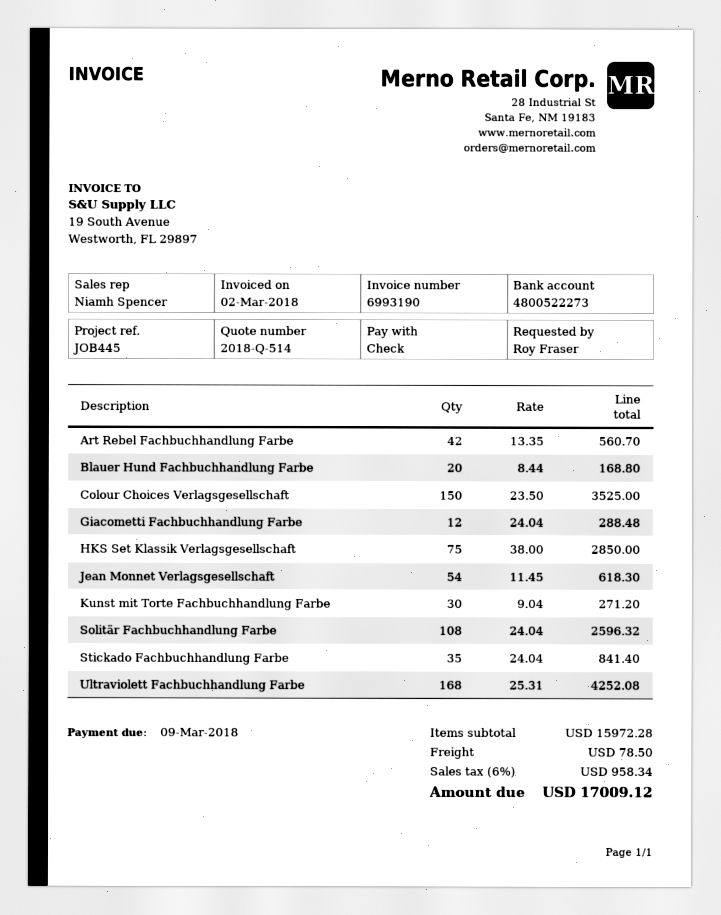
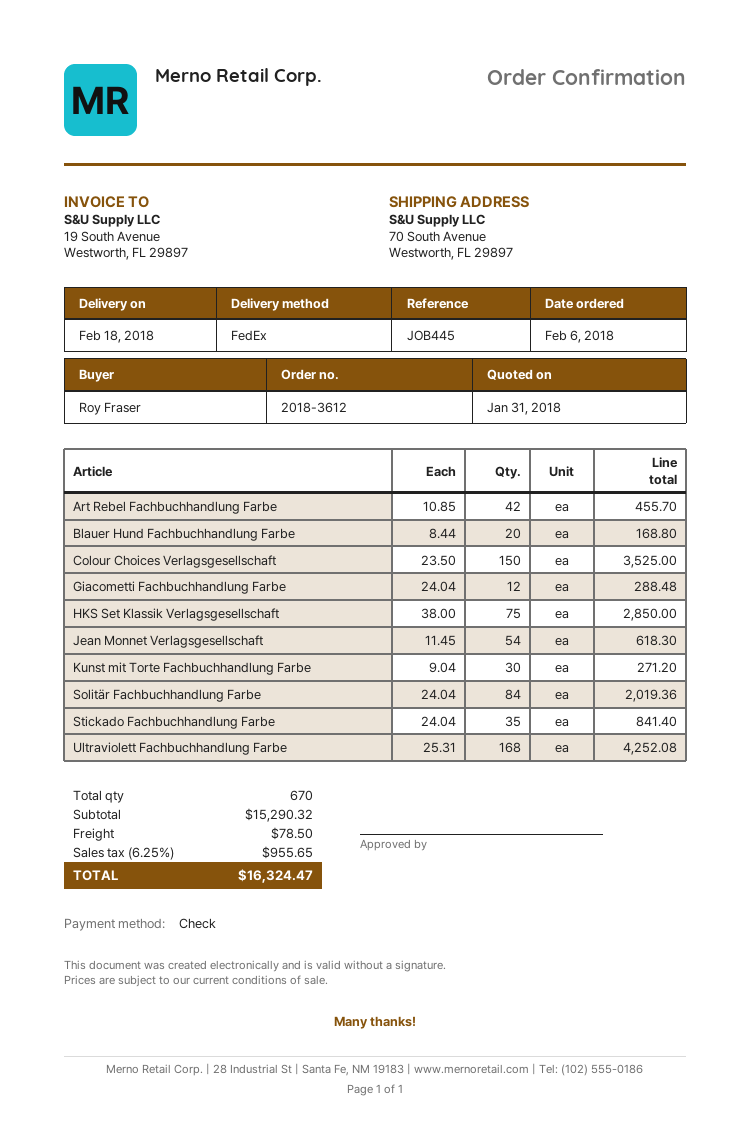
Art Rebel Fachbuchhandlung Farbe: 42 x 13.35 = 560.70 -> 42 x 10.85 = 455.70
Solitär Fachbuchhandlung Farbe: 108 x 24.04 = 2596.32 -> 84 x 24.04 = 2019.36
subtotal: 15972.28 -> 15290.32
tax: 6% = 958.34 -> 6.25% = 955.65
total: 17009.12 -> 16324.47

